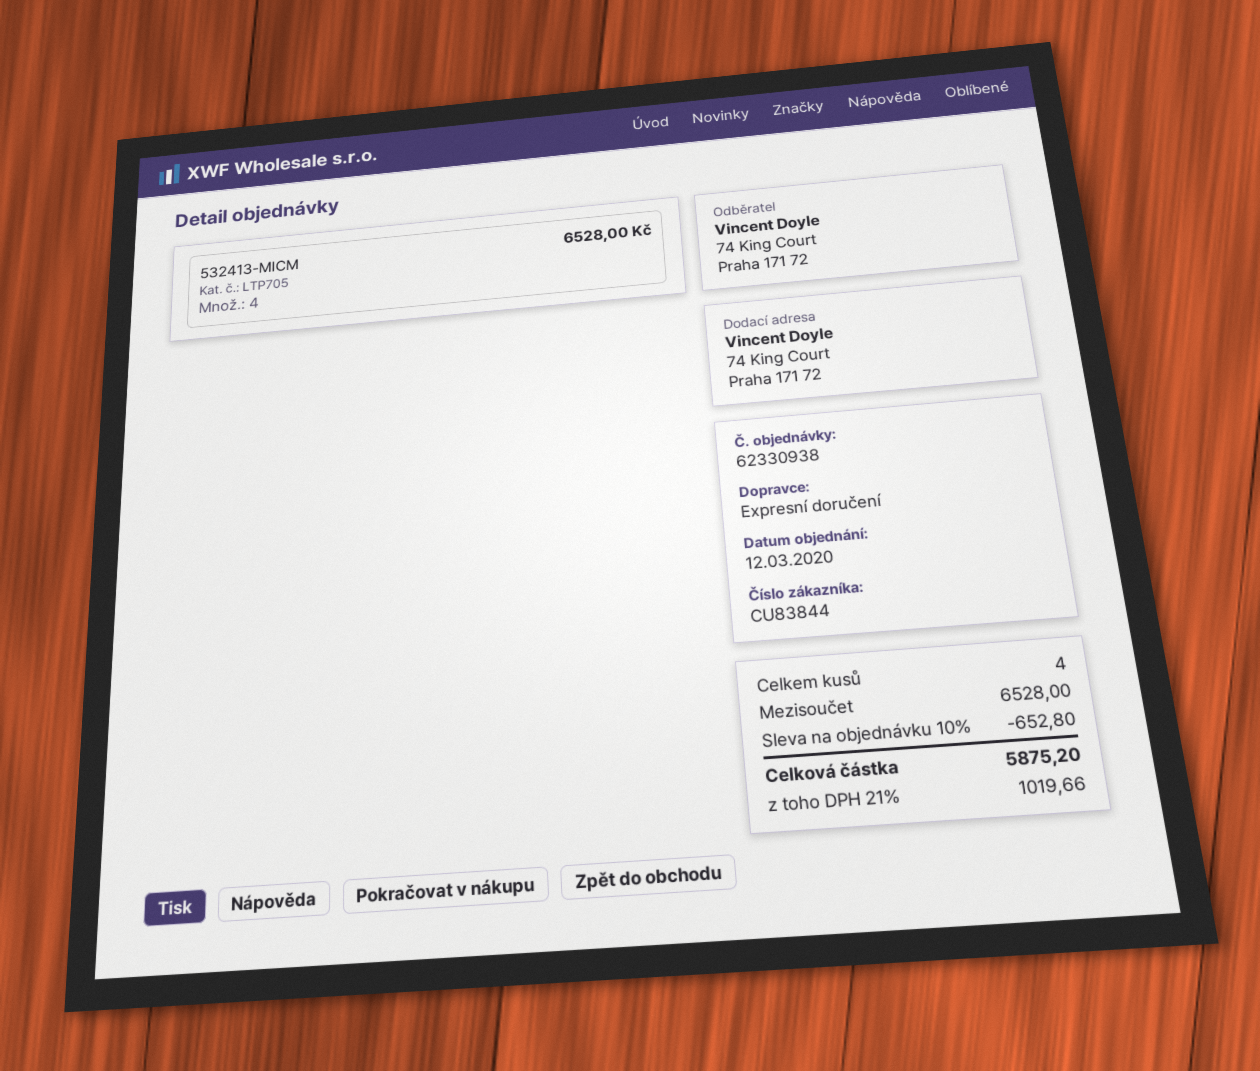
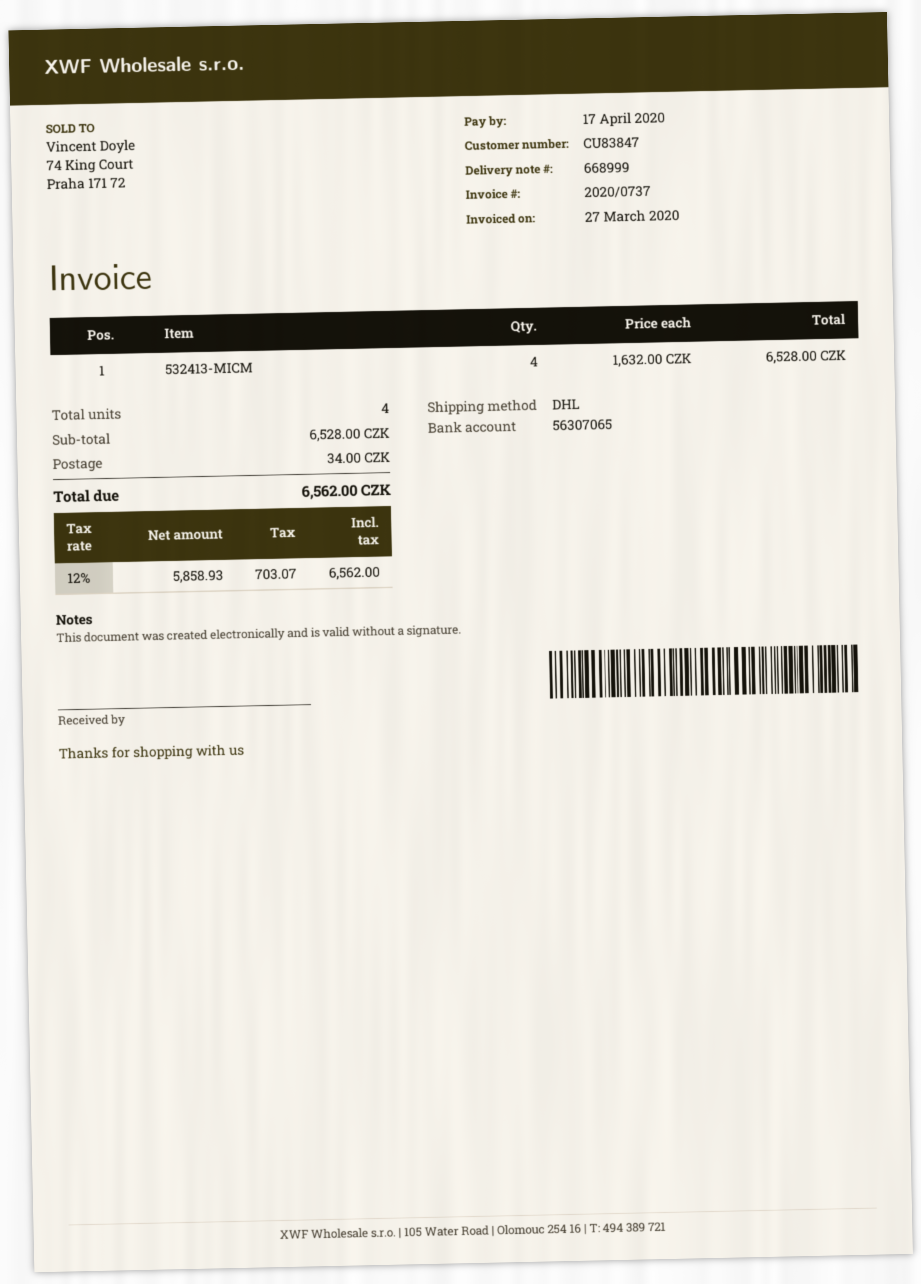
customer number: CU83844 -> CU83847
shipping method: express -> DHL
discount: 10% = 652.80 -> none
shipping: none -> 34.00
tax: 21% = 1019.66 -> 12% = 703.07
total: 5875.20 -> 6562.00

